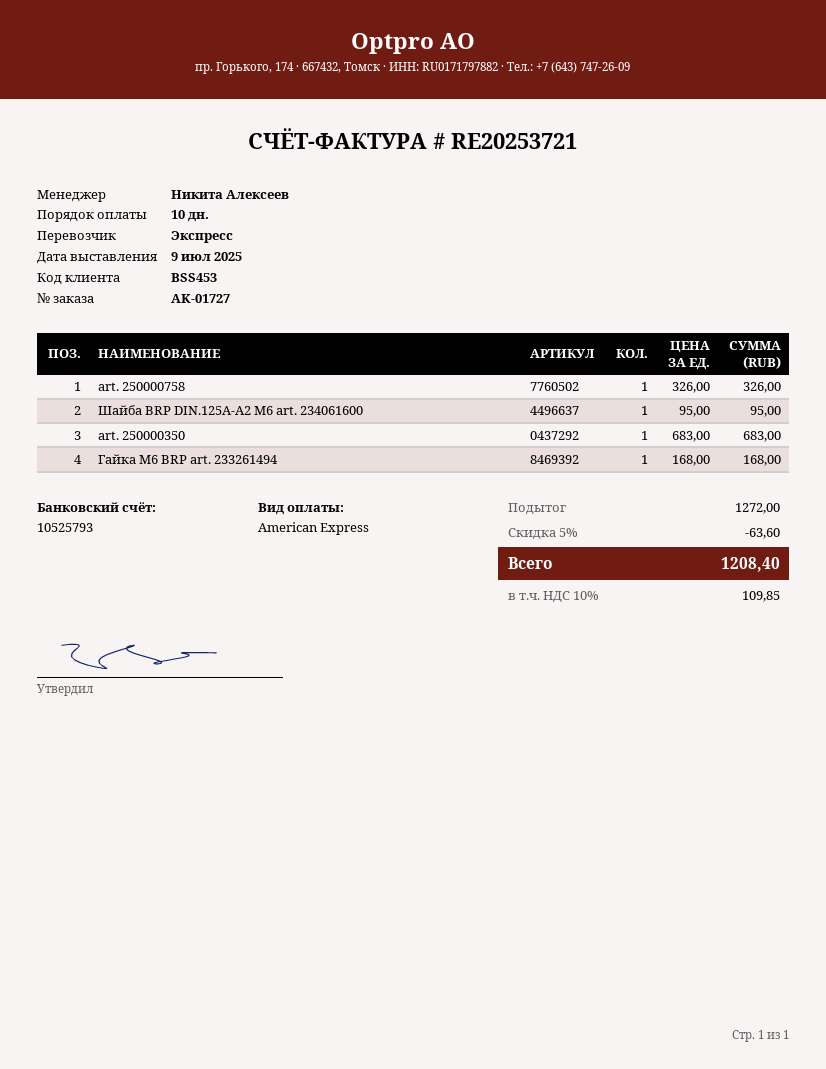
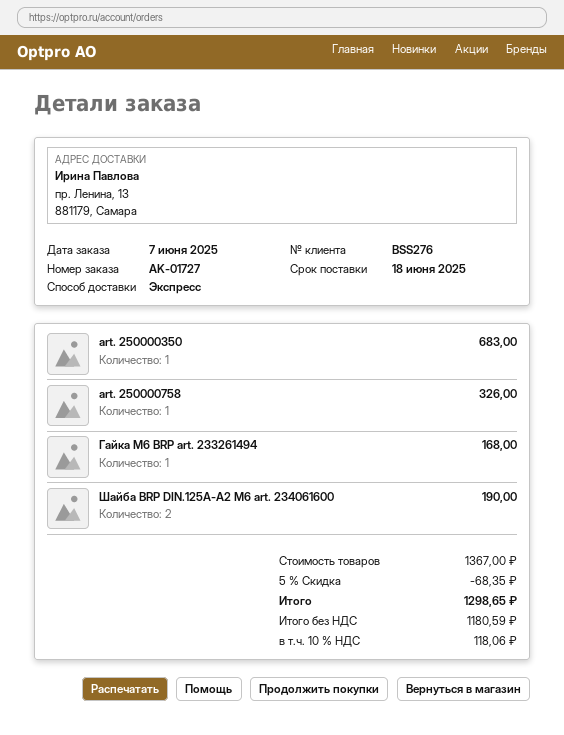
customer number: BSS453 -> BSS276
Шайба BRP DIN.125A-A2 М6 art. 234061600: 1 for 95.00 -> 2 for 190.00
subtotal: 1272.00 -> 1367.00
discount: 5% = 63.60 -> 5% = 68.35
tax: 10% = 109.85 -> 10% = 118.06
total: 1208.40 -> 1298.65

